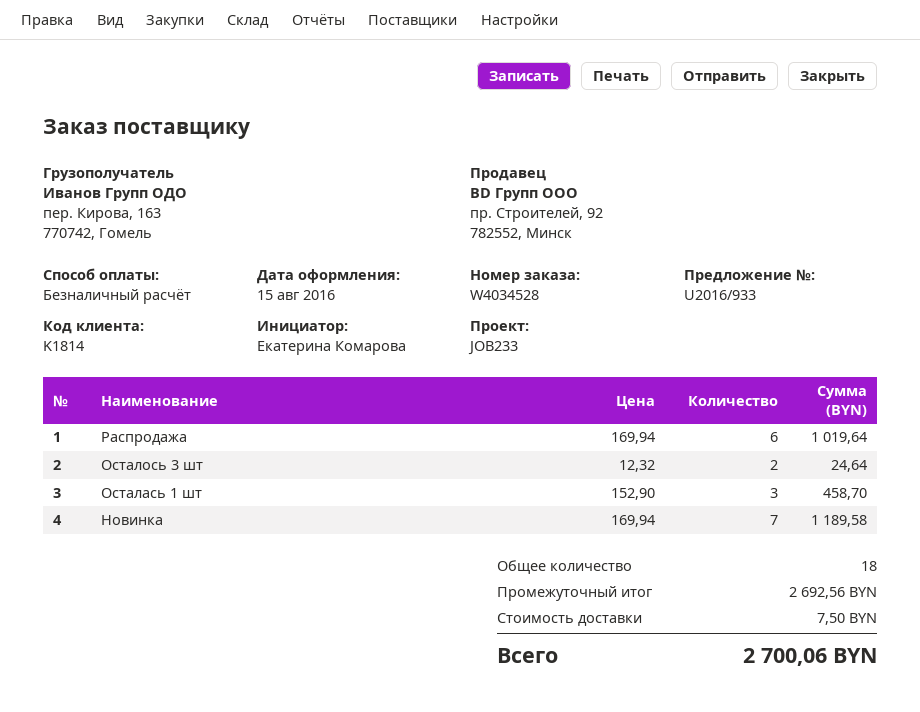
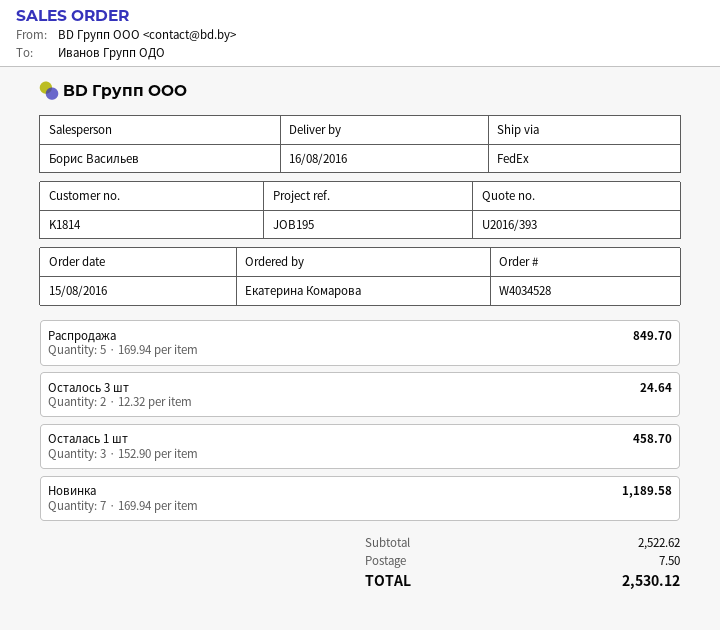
quote number: U2016/933 -> U2016/393
reference: JOB233 -> JOB195
Распродажа: 6 x 169.94 = 1019.64 -> 5 x 169.94 = 849.70
subtotal: 2692.56 -> 2522.62
total: 2700.06 -> 2530.12

